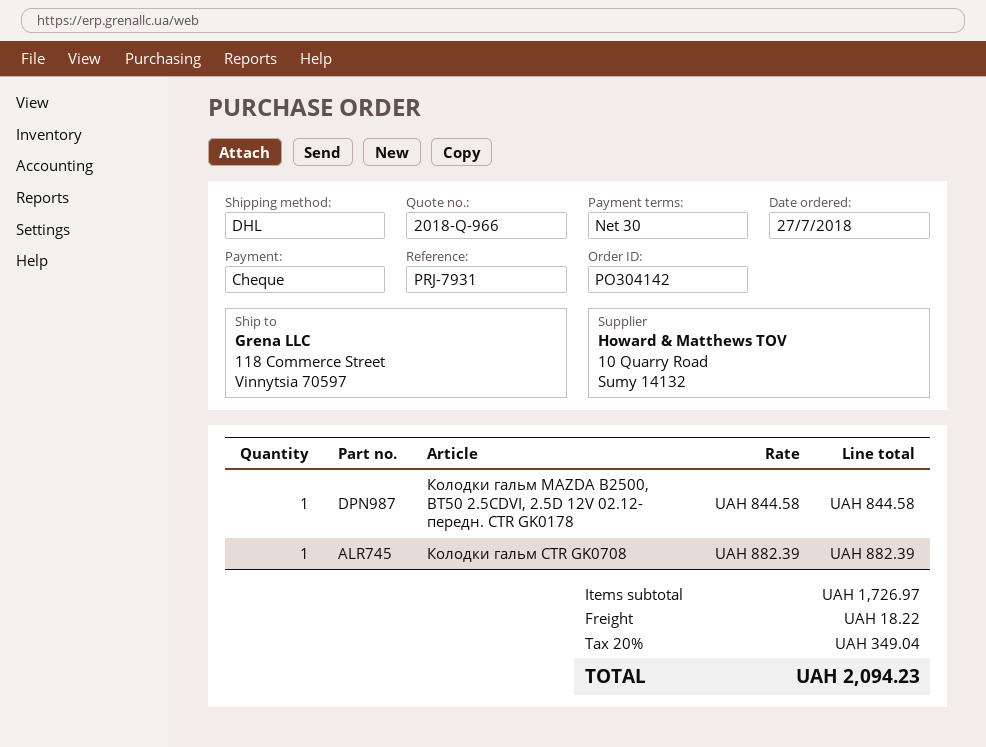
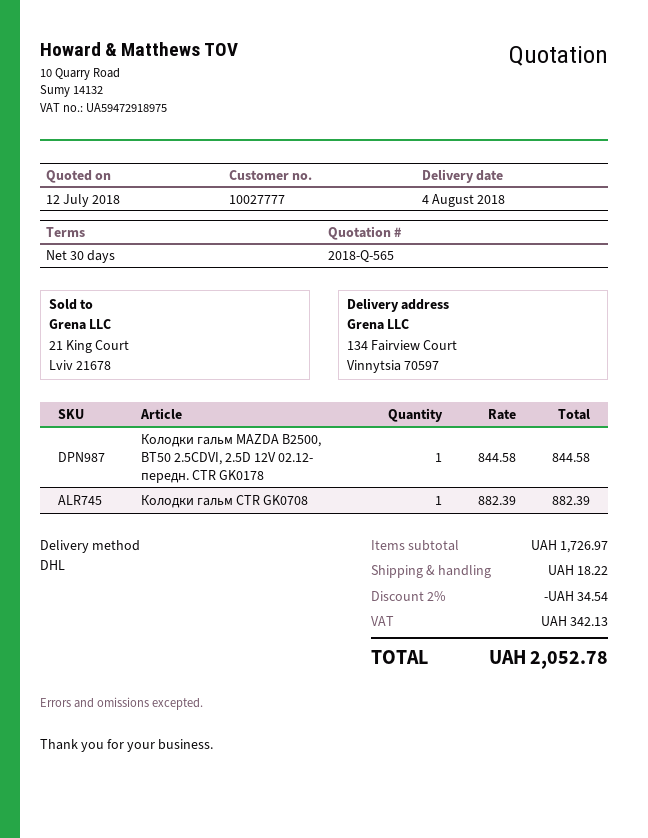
quote number: 2018-Q-966 -> 2018-Q-565
ship to: 118 Commerce Street, Vinnytsia 70597 -> 134 Fairview Court, Vinnytsia 70597
discount: none -> 2% = 34.54
tax: 349.04 -> 342.13
total: 2094.23 -> 2052.78

